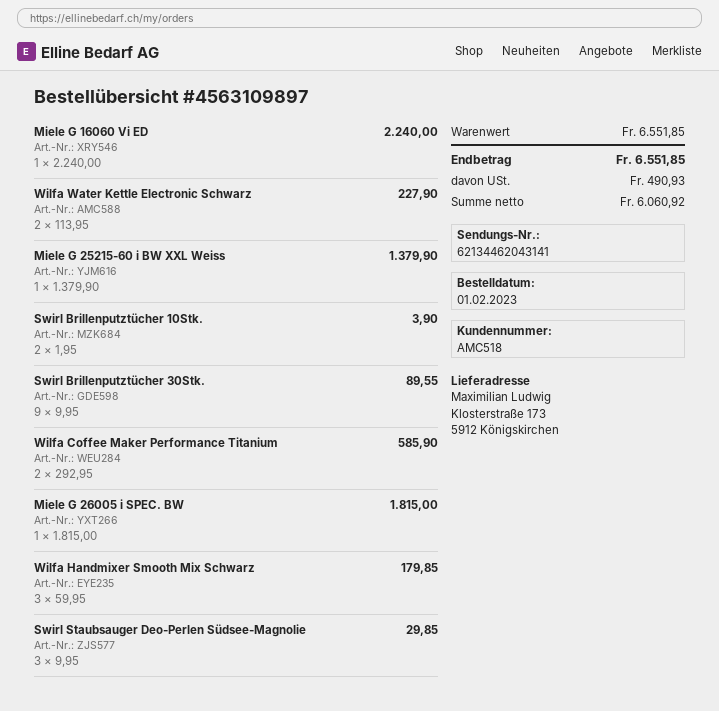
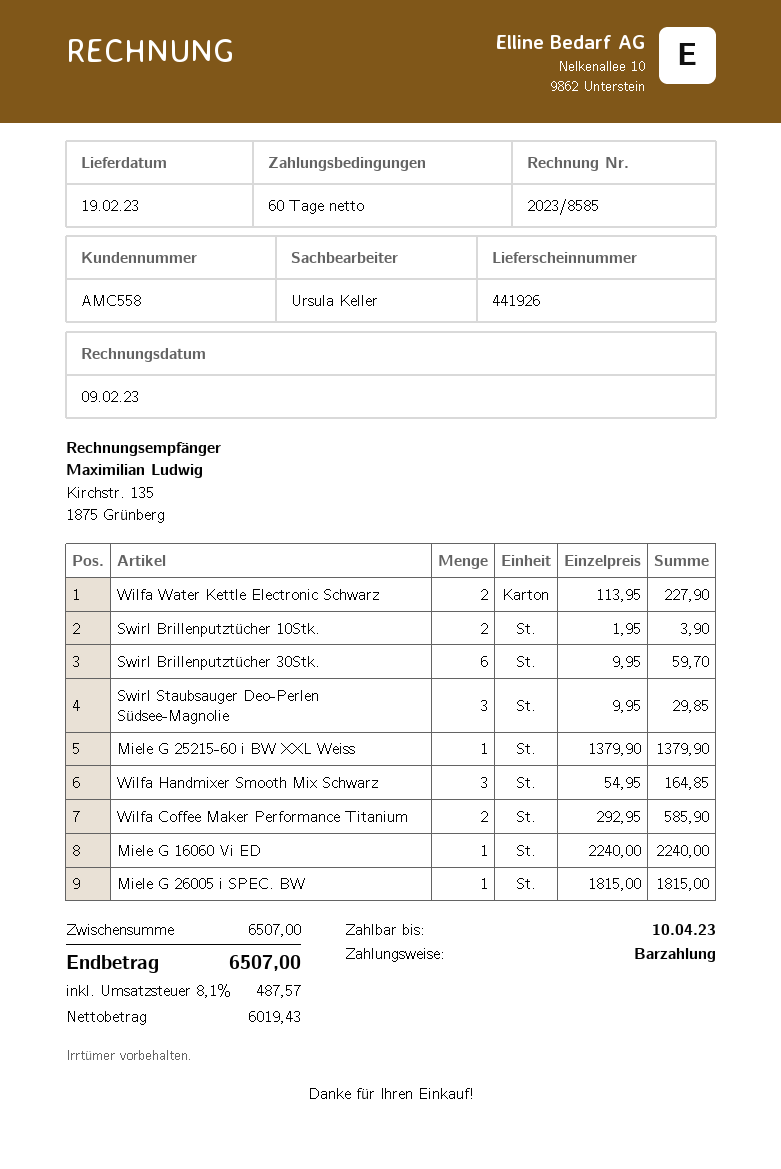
customer number: AMC518 -> AMC558
Swirl Brillenputztücher 30Stk.: 9 x 9.95 = 89.55 -> 6 x 9.95 = 59.70
Wilfa Handmixer Smooth Mix Schwarz: 3 x 59.95 = 179.85 -> 3 x 54.95 = 164.85
subtotal: 6551.85 -> 6507.00
net: 6060.92 -> 6019.43
tax: 490.93 -> 487.57
total: 6551.85 -> 6507.00

